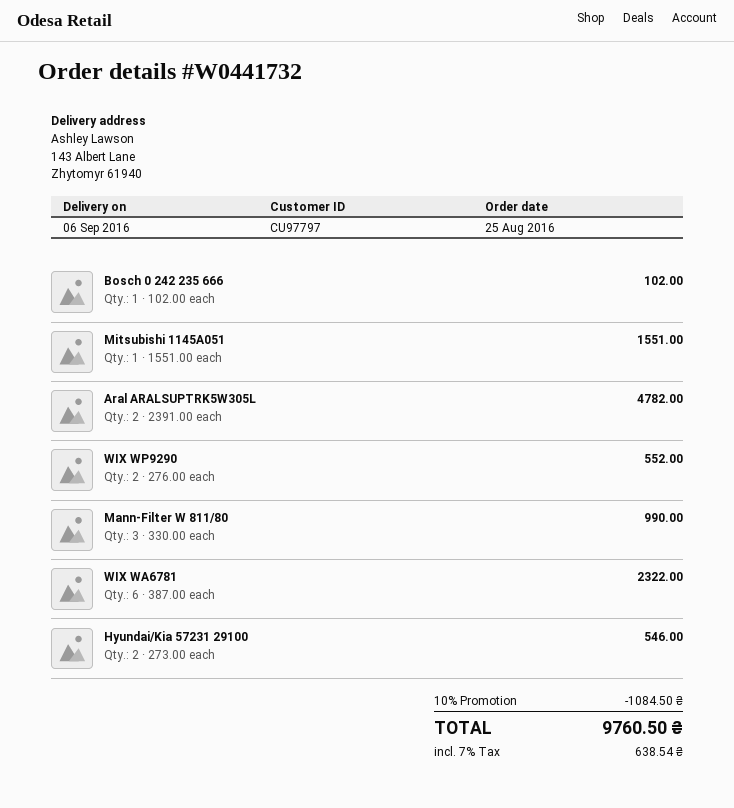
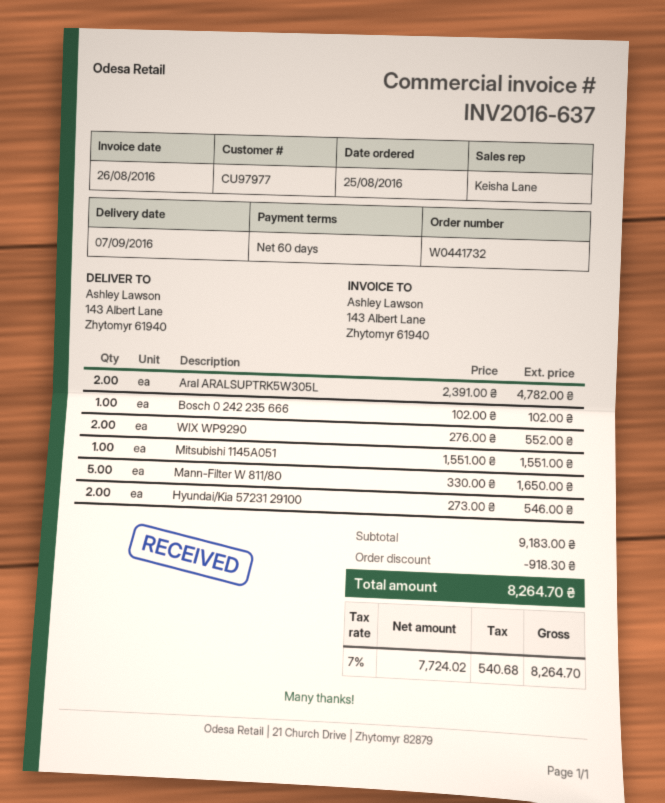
delivery date: 2016-09-06 -> 2016-09-07
customer number: CU97797 -> CU97977
Mann-Filter W 811/80: 3 x 330.00 = 990.00 -> 5 x 330.00 = 1650.00
WIX WA6781: 6 x 387.00 = 2322.00 -> none
discount: 1084.50 -> 918.30
tax: 7% = 638.54 -> 7% = 540.68
total: 9760.50 -> 8264.70

